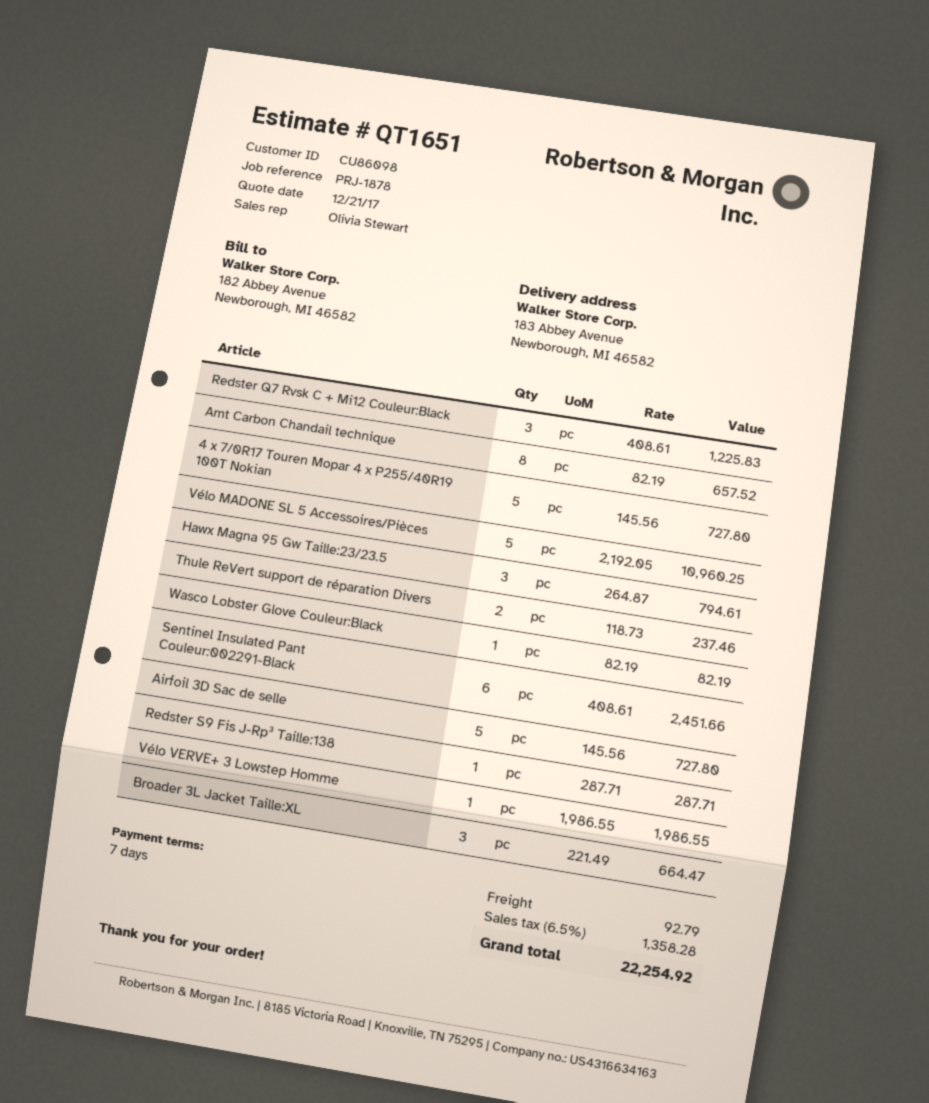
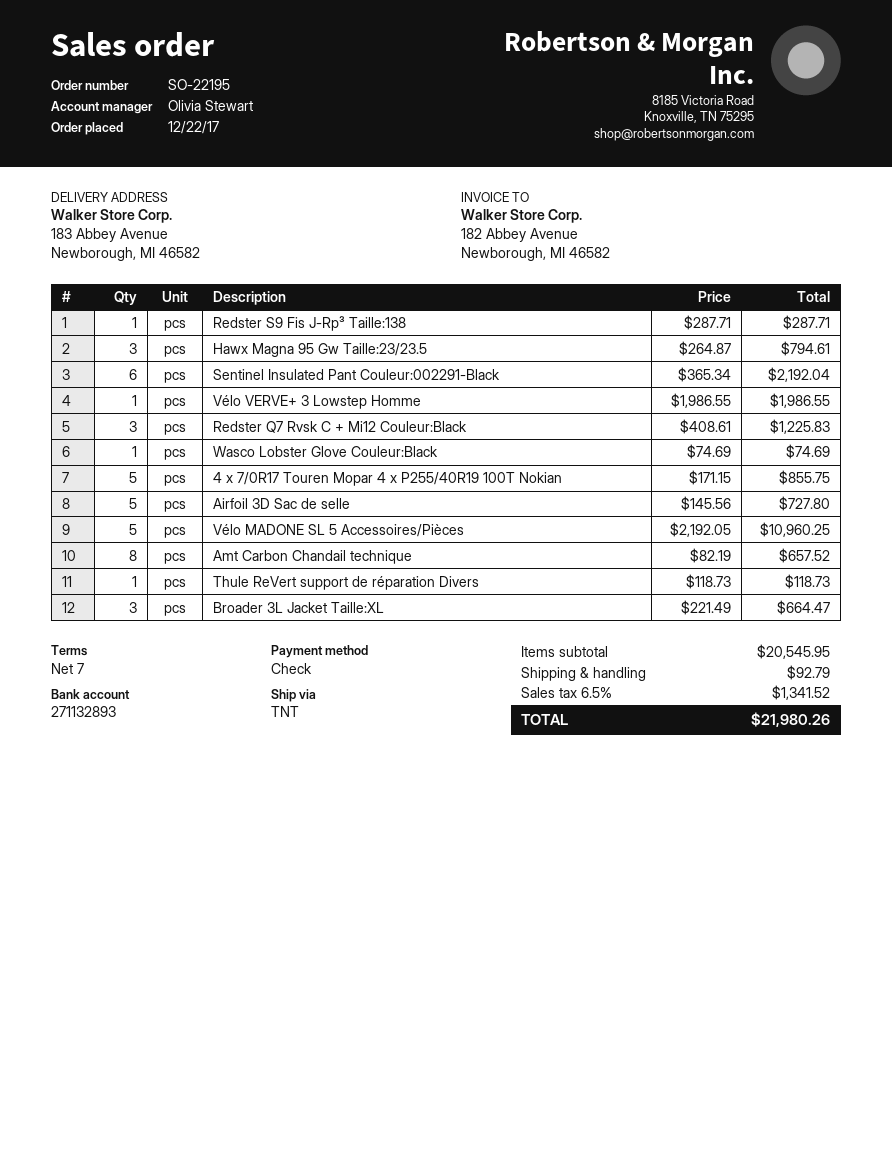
4 x 7/0R17 Touren Mopar 4 x P255/40R19 100T Nokian: 5 x 145.56 = 727.80 -> 5 x 171.15 = 855.75
Thule ReVert support de réparation Divers: 2 x 118.73 = 237.46 -> 1 x 118.73 = 118.73
Wasco Lobster Glove Couleur:Black: 1 x 82.19 = 82.19 -> 1 x 74.69 = 74.69
Sentinel Insulated Pant Couleur:002291-Black: 6 x 408.61 = 2451.66 -> 6 x 365.34 = 2192.04
tax: 6.5% = 1358.28 -> 6.5% = 1341.52
total: 22254.92 -> 21980.26

